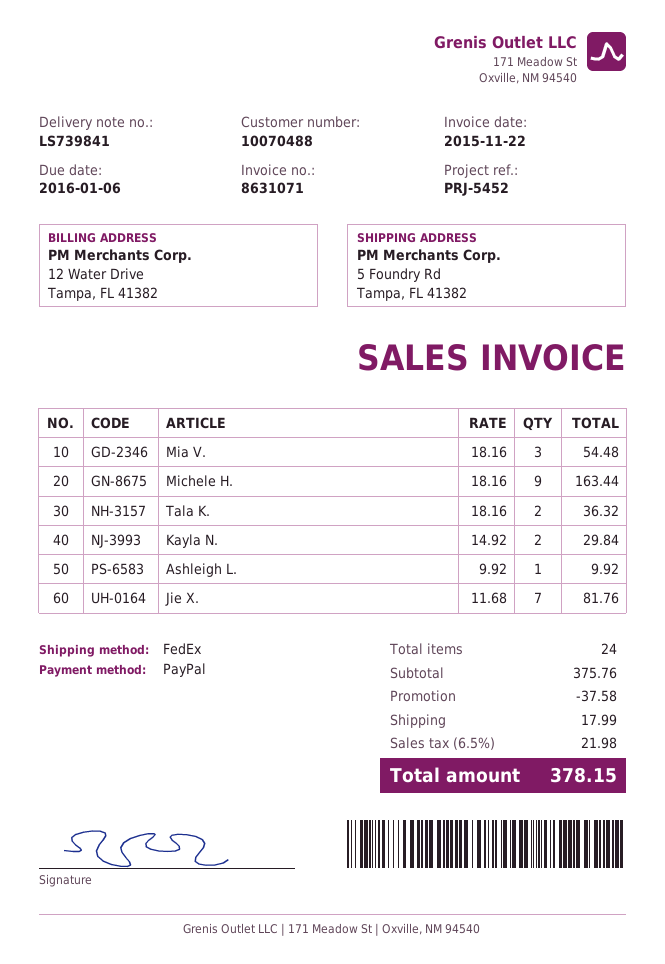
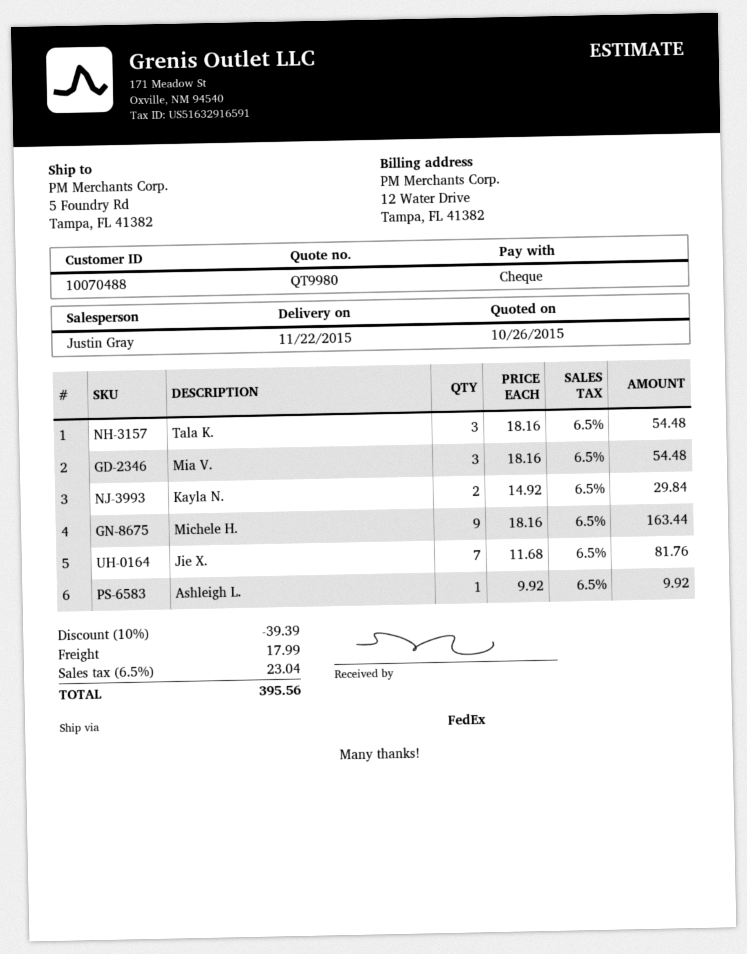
payment method: PayPal -> cheque
Tala K.: 2 x 18.16 = 36.32 -> 3 x 18.16 = 54.48
discount: 37.58 -> 39.39
tax: 6.5% = 21.98 -> 6.5% = 23.04
total: 378.15 -> 395.56

